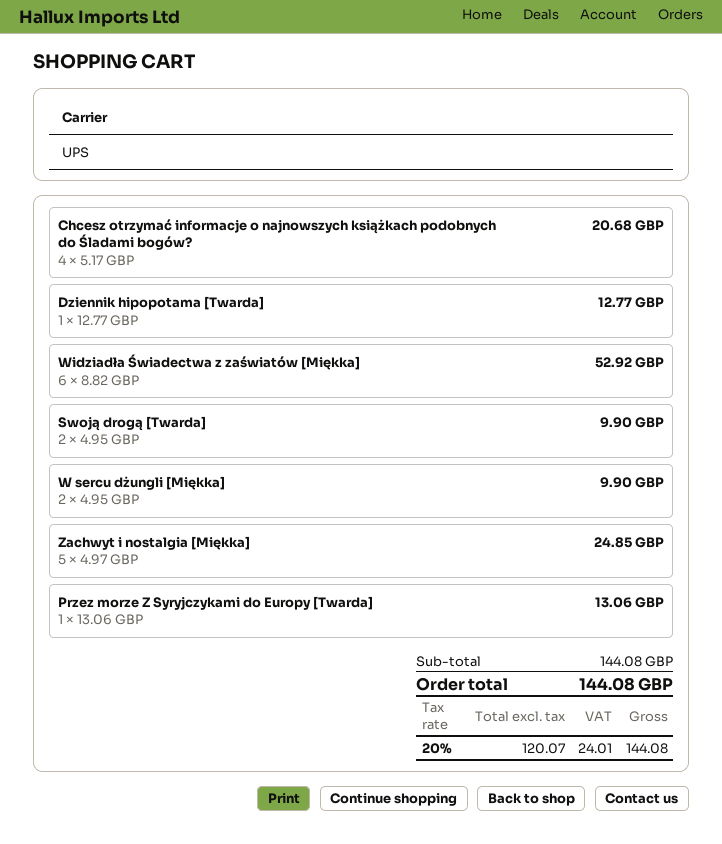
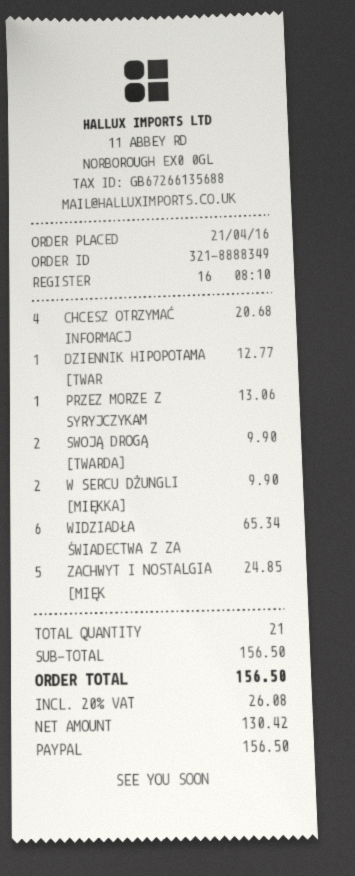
Widziadła Świadectwa z zaświatów [Miękka]: 6 for 52.92 -> 6 for 65.34
subtotal: 144.08 -> 156.50
net: 120.07 -> 130.42
tax: 20% = 24.01 -> 20% = 26.08
total: 144.08 -> 156.50

